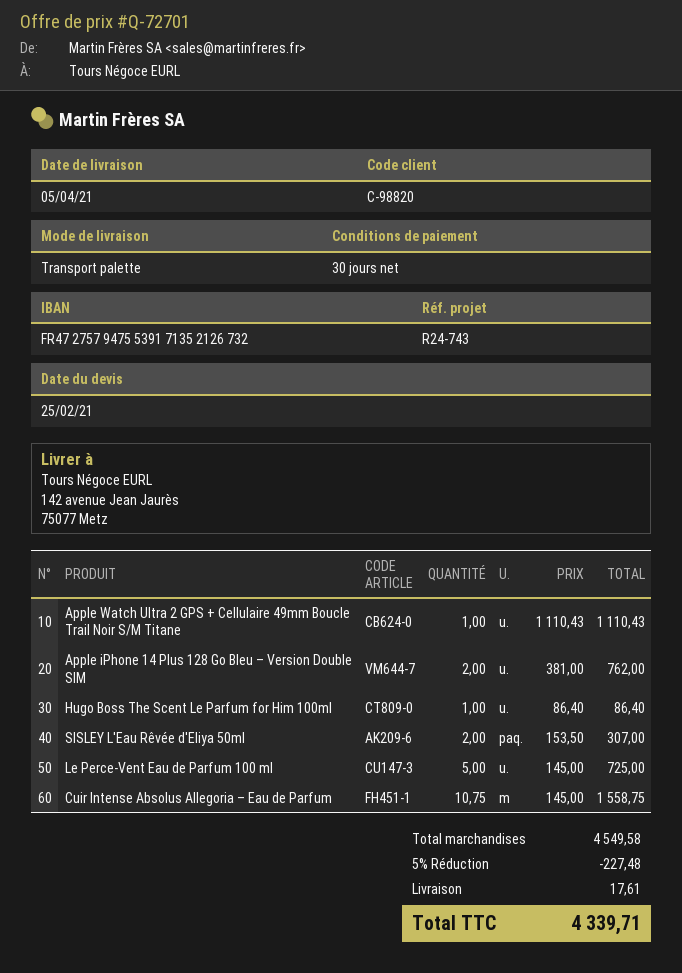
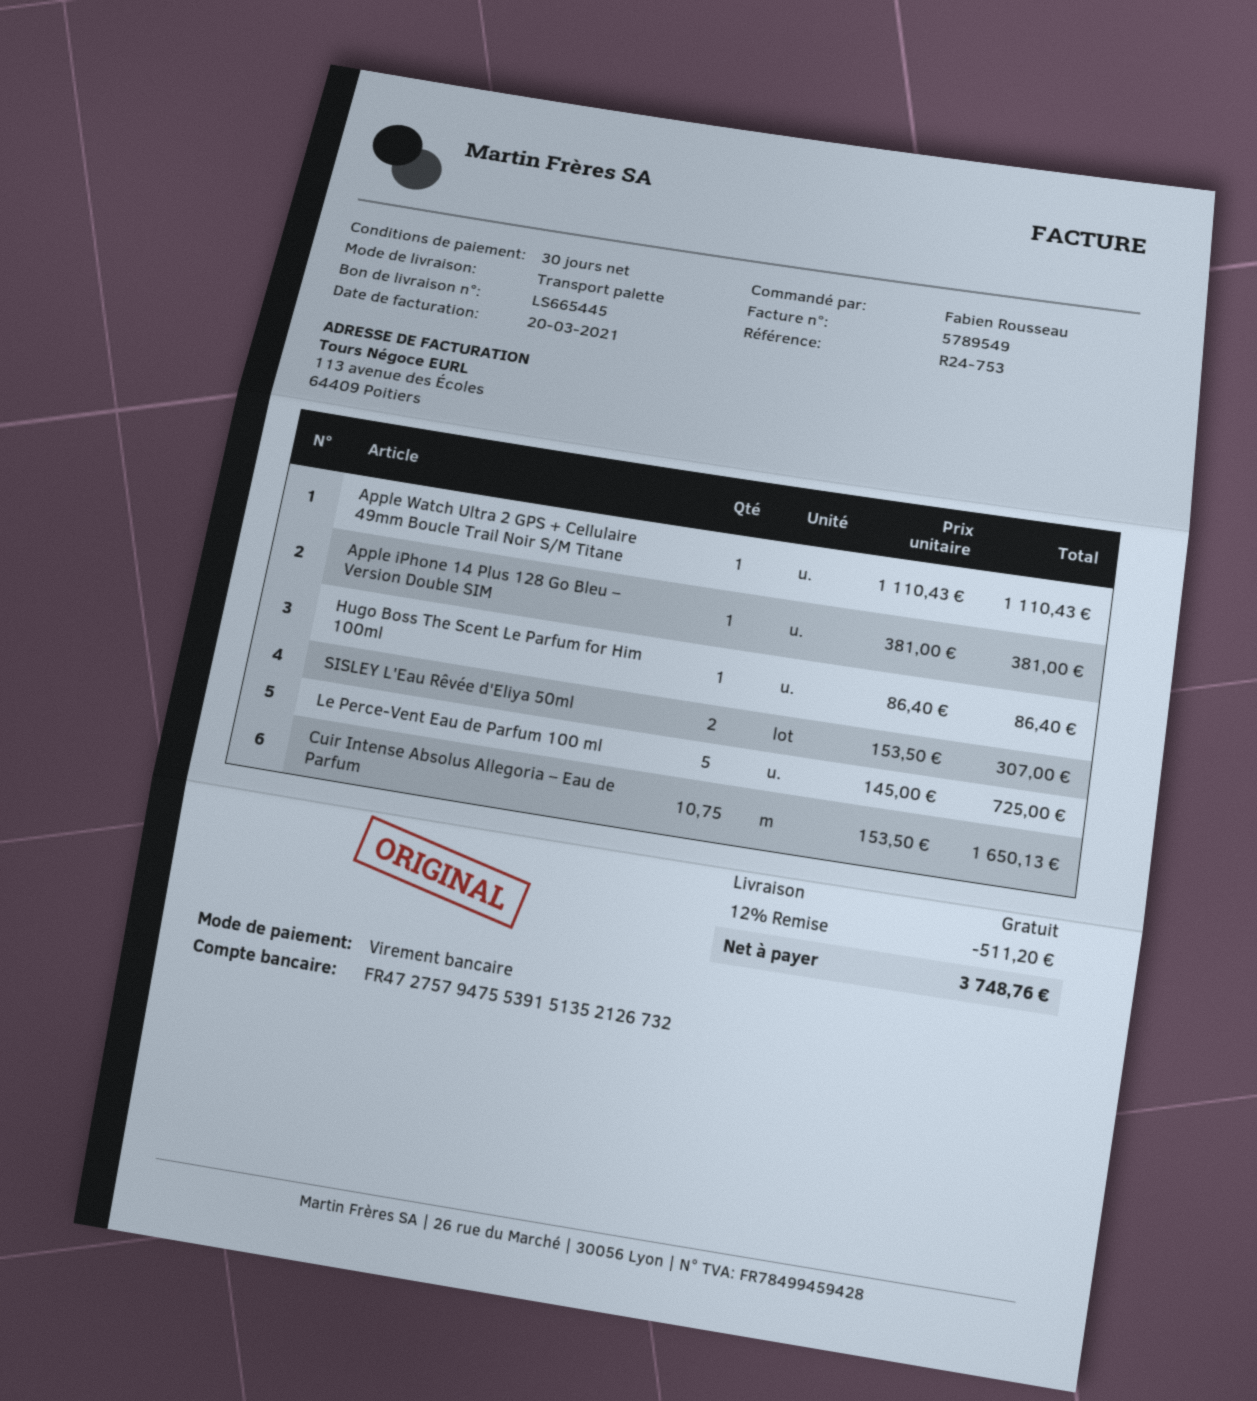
reference: R24-743 -> R24-753
bank account: FR4727579475539171352126732 -> FR4727579475539151352126732
Apple iPhone 14 Plus 128 Go Bleu – Version Double SIM: 2 x 381.00 = 762.00 -> 1 x 381.00 = 381.00
Cuir Intense Absolus Allegoria – Eau de Parfum: 10.75 x 145.00 = 1558.75 -> 10.75 x 153.50 = 1650.13
discount: 5% = 227.48 -> 12% = 511.20
shipping: 17.61 -> 0.00
total: 4339.71 -> 3748.76

